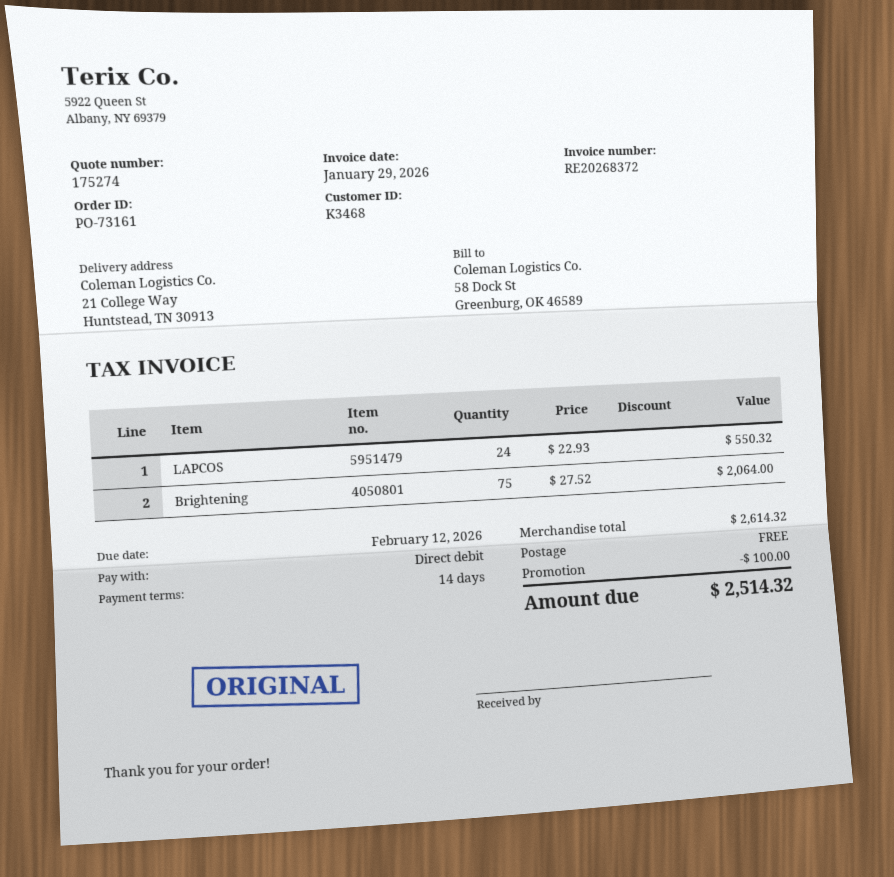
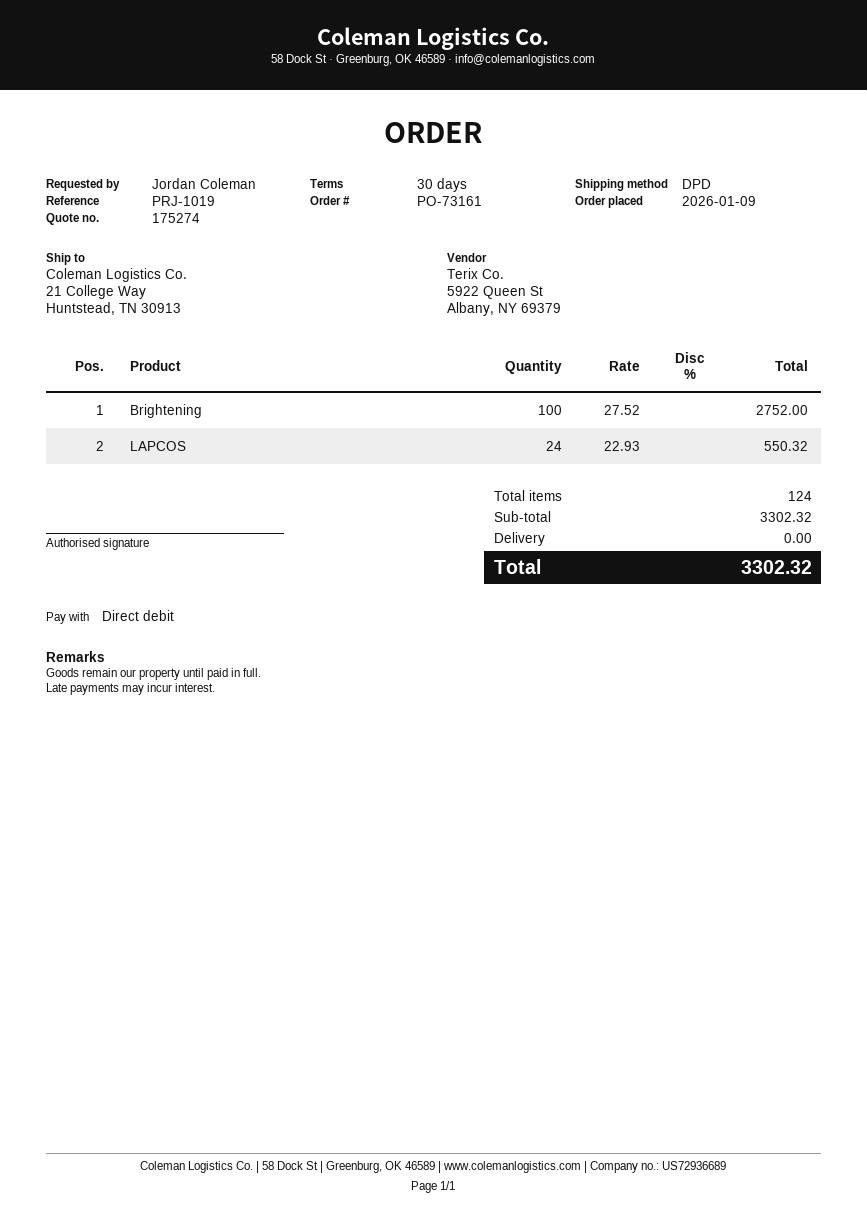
payment terms: 14 days -> 30 days
Brightening: 75 x 27.52 = 2064.00 -> 100 x 27.52 = 2752.00
subtotal: 2614.32 -> 3302.32
discount: 100.00 -> none
total: 2514.32 -> 3302.32

